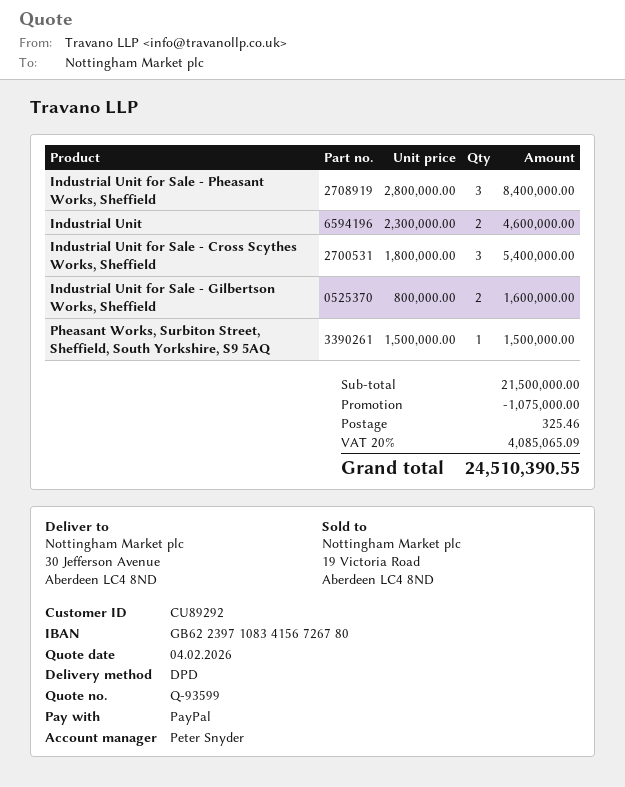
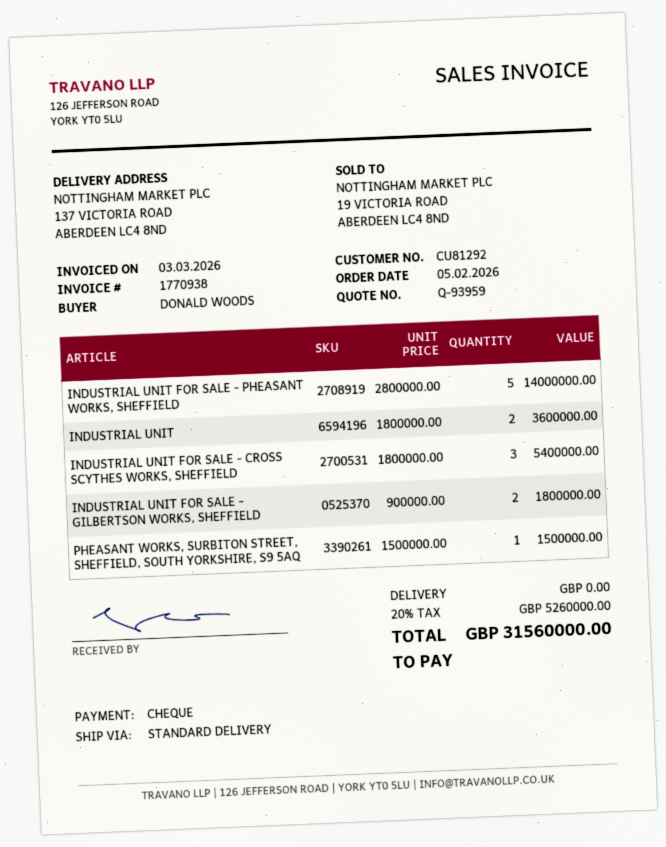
quote number: Q-93599 -> Q-93959
customer number: CU89292 -> CU81292
payment method: PayPal -> cheque
shipping method: DPD -> standard
ship to: 30 Jefferson Avenue, Aberdeen LC4 8ND -> 137 VICTORIA ROAD, ABERDEEN LC4 8ND
Industrial Unit for Sale - Pheasant Works, Sheffield: 3 x 2800000.00 = 8400000.00 -> 5 x 2800000.00 = 14000000.00
Industrial Unit: 2 x 2300000.00 = 4600000.00 -> 2 x 1800000.00 = 3600000.00
Industrial Unit for Sale - Gilbertson Works, Sheffield: 2 x 800000.00 = 1600000.00 -> 2 x 900000.00 = 1800000.00
discount: 1075000.00 -> none
shipping: 325.46 -> 0.00
tax: 20% = 4085065.09 -> 20% = 5260000.00
total: 24510390.55 -> 31560000.00

